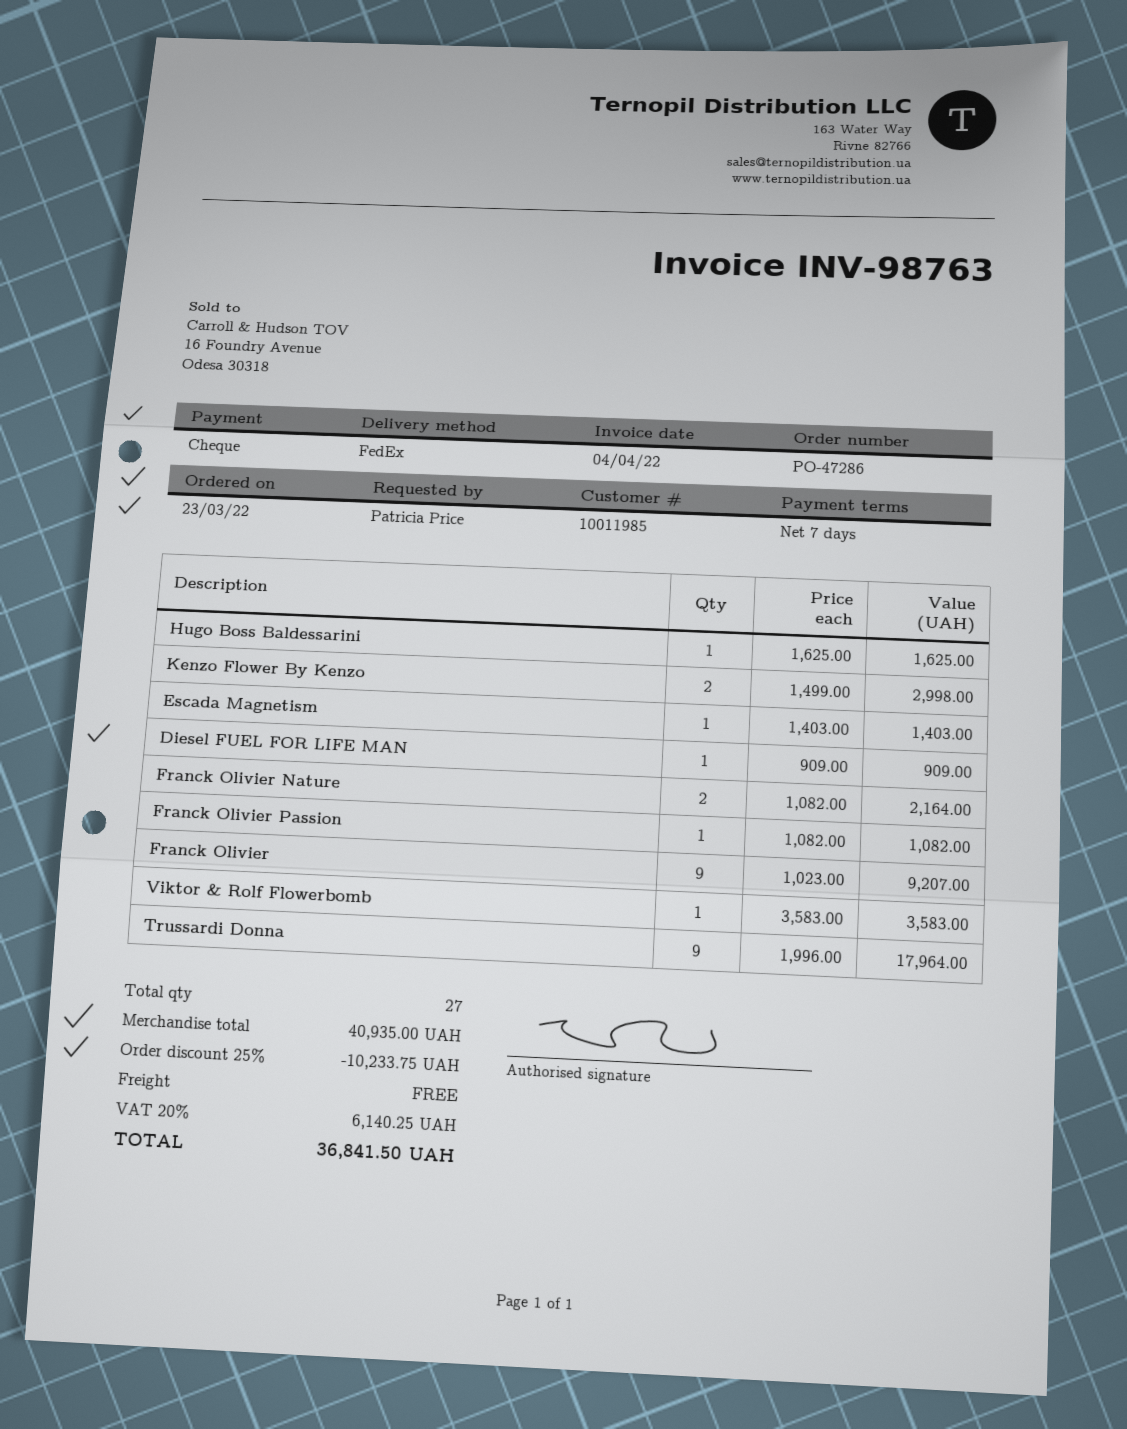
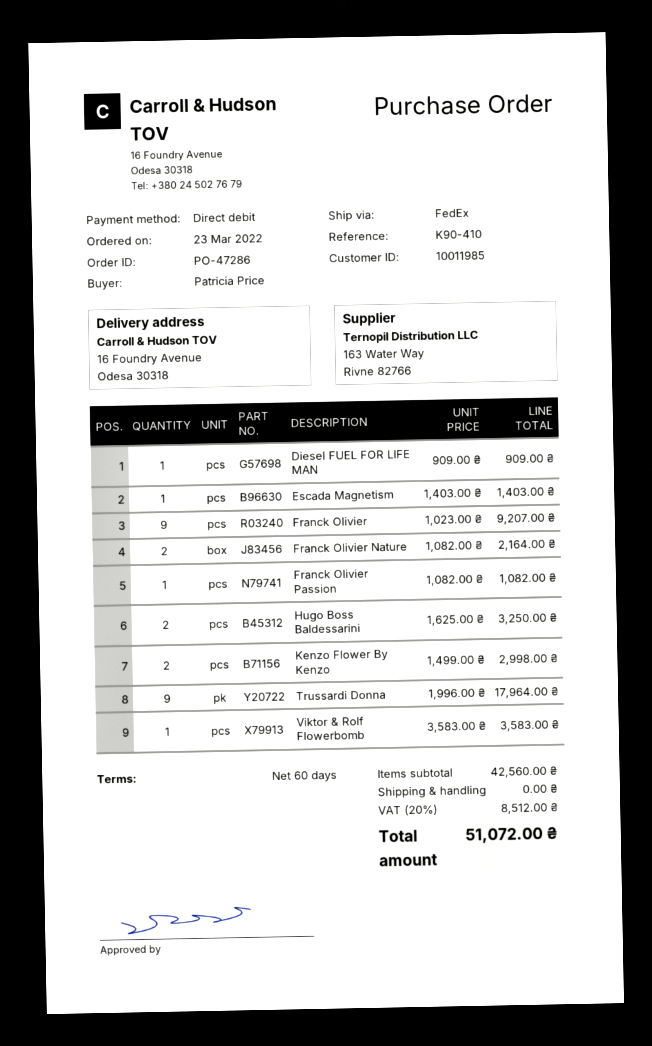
payment terms: 7 days -> 60 days
payment method: cheque -> direct debit
Hugo Boss Baldessarini: 1 x 1625.00 = 1625.00 -> 2 x 1625.00 = 3250.00
subtotal: 40935.00 -> 42560.00
discount: 25% = 10233.75 -> none
tax: 20% = 6140.25 -> 20% = 8512.00
total: 36841.50 -> 51072.00

